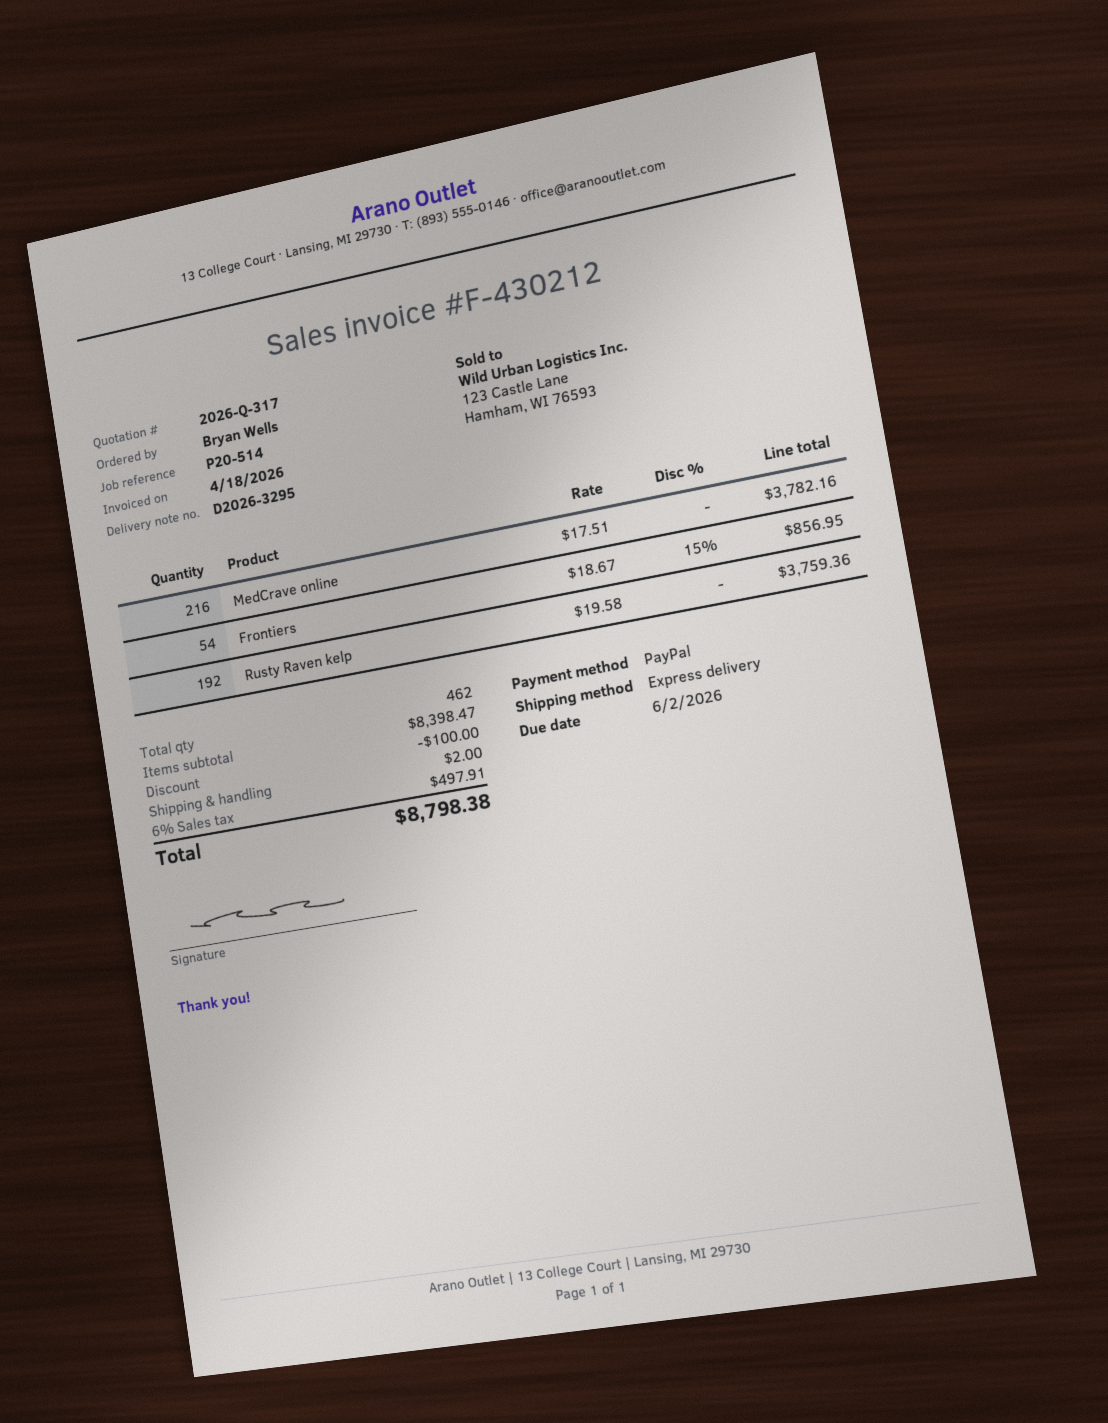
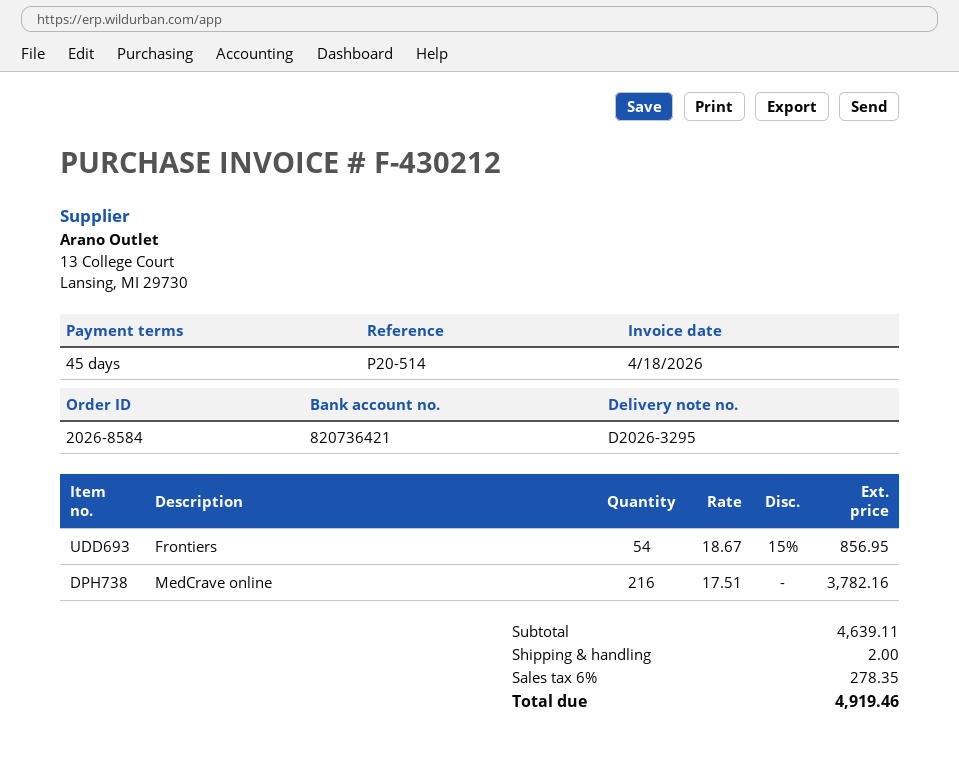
Rusty Raven kelp: 192 x 19.58 = 3759.36 -> none
subtotal: 8398.47 -> 4639.11
discount: 100.00 -> none
tax: 6% = 497.91 -> 6% = 278.35
total: 8798.38 -> 4919.46

